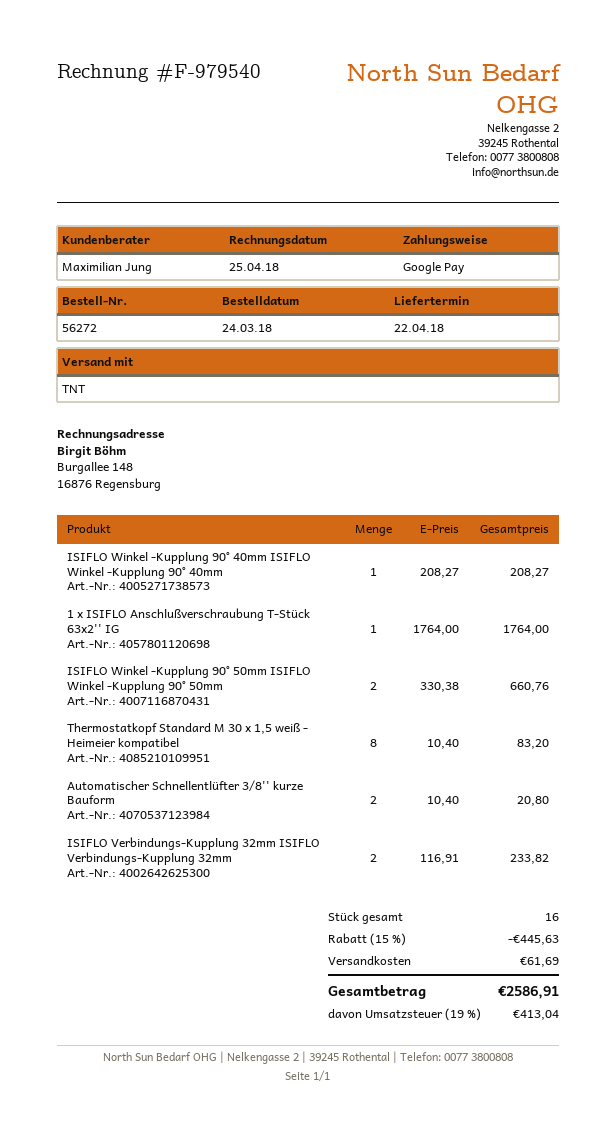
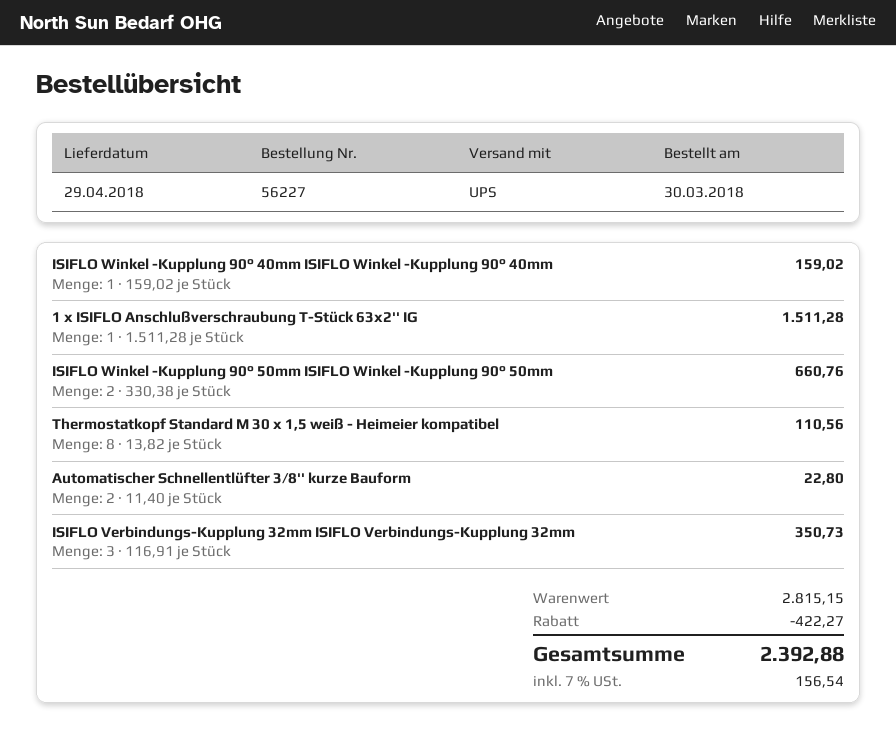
order number: 56272 -> 56227
order date: 2018-03-24 -> 2018-03-30
delivery date: 2018-04-22 -> 2018-04-29
shipping method: TNT -> UPS
ISIFLO Winkel -Kupplung 90° 40mm ISIFLO Winkel -Kupplung 90° 40mm: 1 x 208.27 = 208.27 -> 1 x 159.02 = 159.02
1 x ISIFLO Anschlußverschraubung T-Stück 63x2'' IG: 1 x 1764.00 = 1764.00 -> 1 x 1511.28 = 1511.28
Thermostatkopf Standard M 30 x 1,5 weiß - Heimeier kompatibel: 8 x 10.40 = 83.20 -> 8 x 13.82 = 110.56
Automatischer Schnellentlüfter 3/8'' kurze Bauform: 2 x 10.40 = 20.80 -> 2 x 11.40 = 22.80
ISIFLO Verbindungs-Kupplung 32mm ISIFLO Verbindungs-Kupplung 32mm: 2 x 116.91 = 233.82 -> 3 x 116.91 = 350.73
discount: 445.63 -> 422.27
shipping: 61.69 -> none
tax: 19% = 413.04 -> 7% = 156.54
total: 2586.91 -> 2392.88

